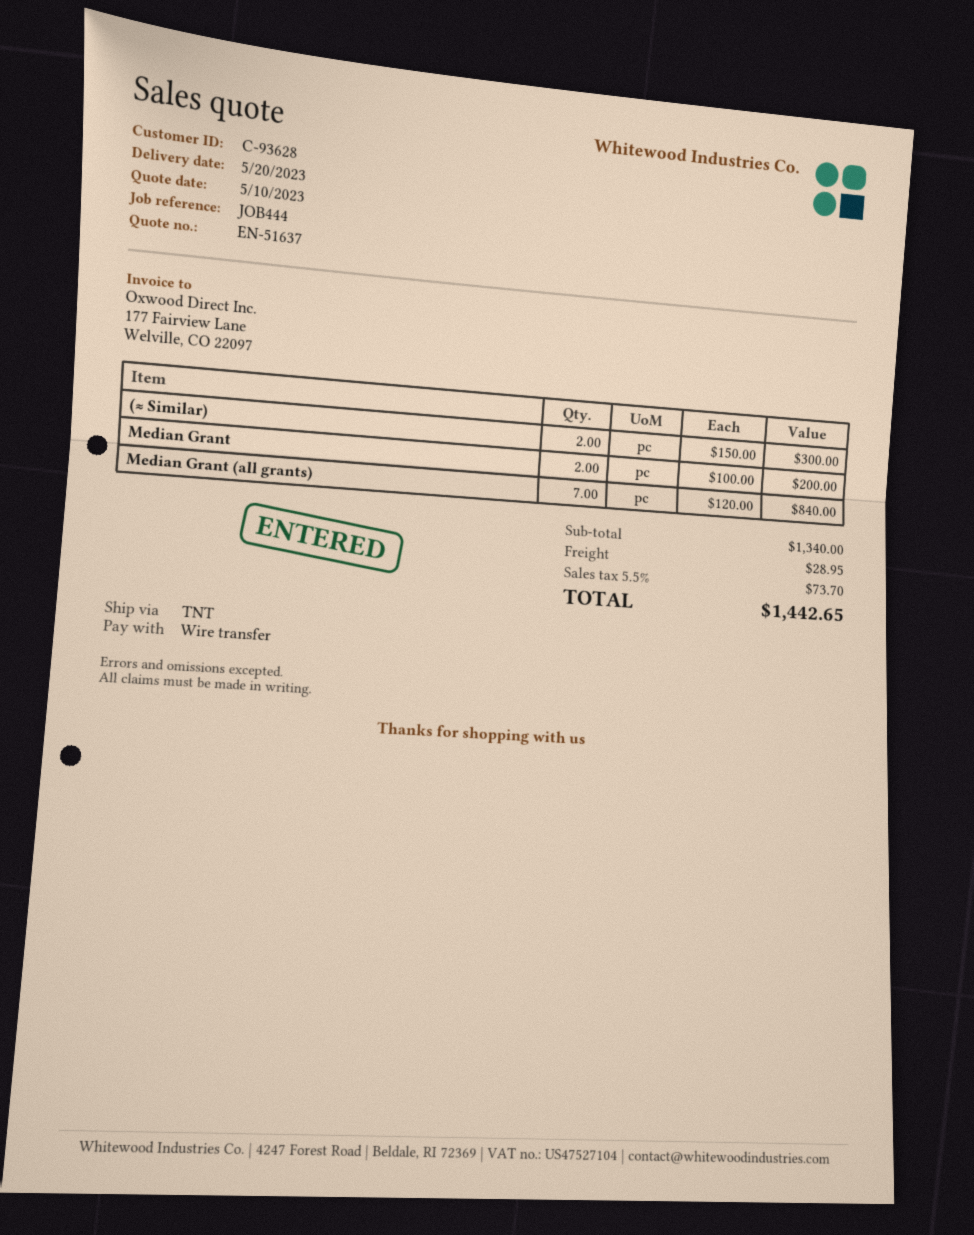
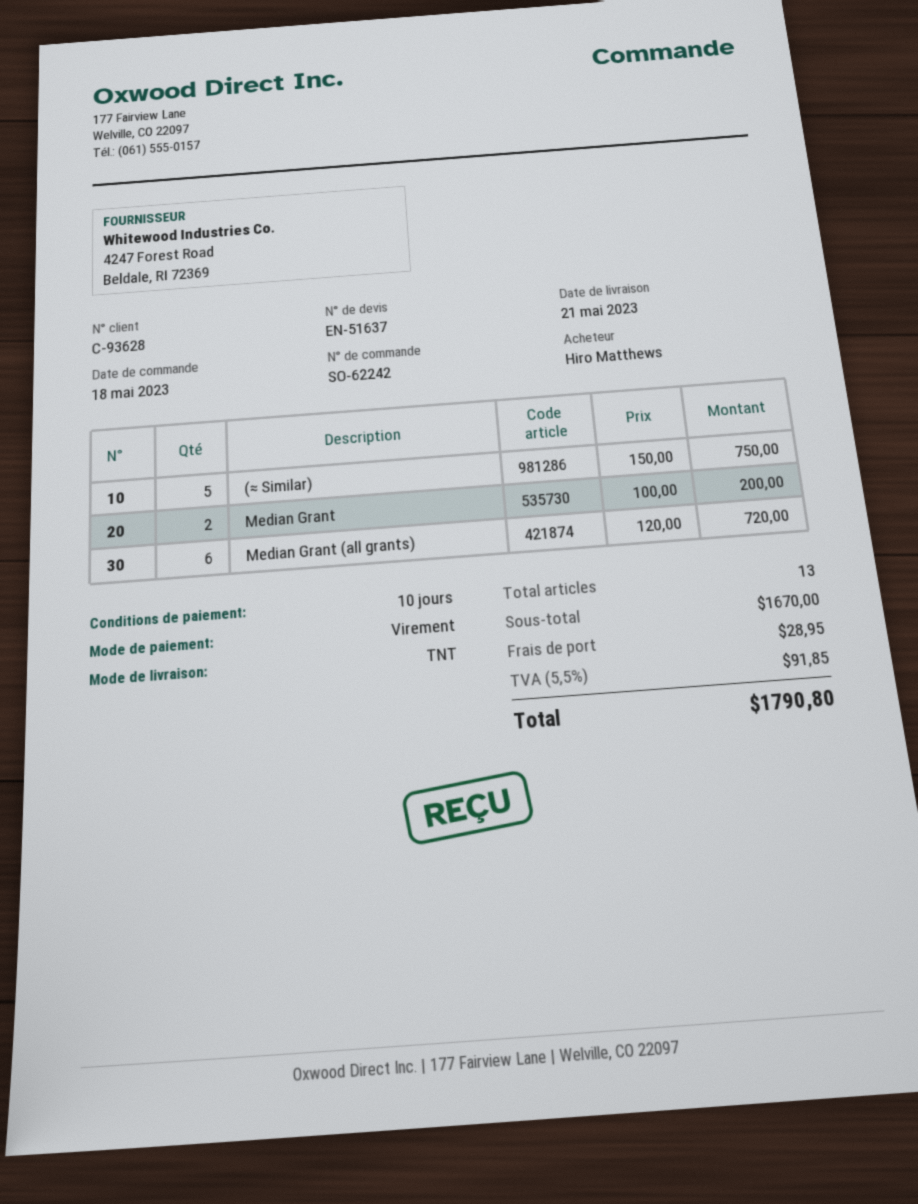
delivery date: 2023-05-20 -> 2023-05-21
(≈ Similar): 2 x 150.00 = 300.00 -> 5 x 150.00 = 750.00
Median Grant (all grants): 7 x 120.00 = 840.00 -> 6 x 120.00 = 720.00
subtotal: 1340.00 -> 1670.00
tax: 5.5% = 73.70 -> 5.5% = 91.85
total: 1442.65 -> 1790.80

